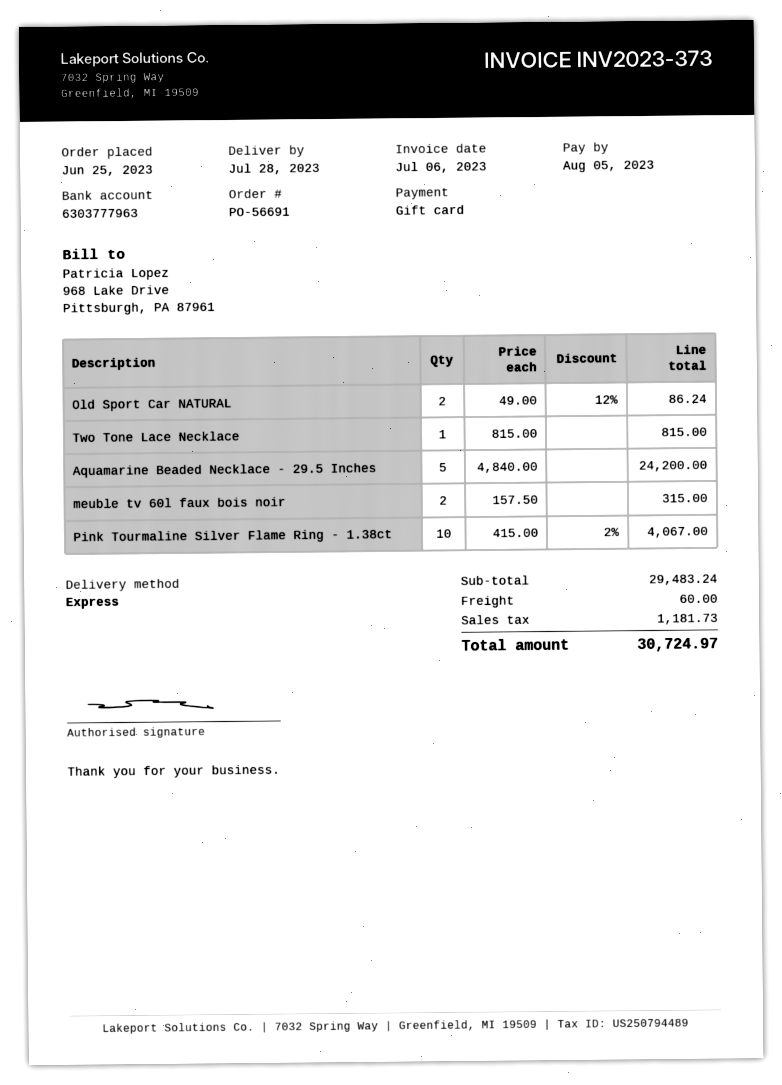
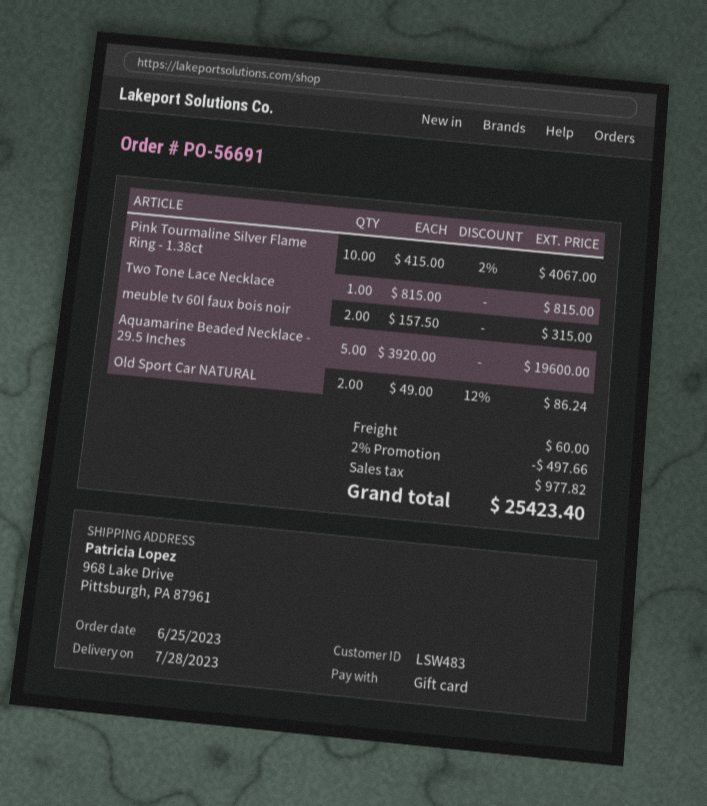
Aquamarine Beaded Necklace - 29.5 Inches: 5 x 4840.00 = 24200.00 -> 5 x 3920.00 = 19600.00
discount: none -> 2% = 497.66
tax: 1181.73 -> 977.82
total: 30724.97 -> 25423.40

